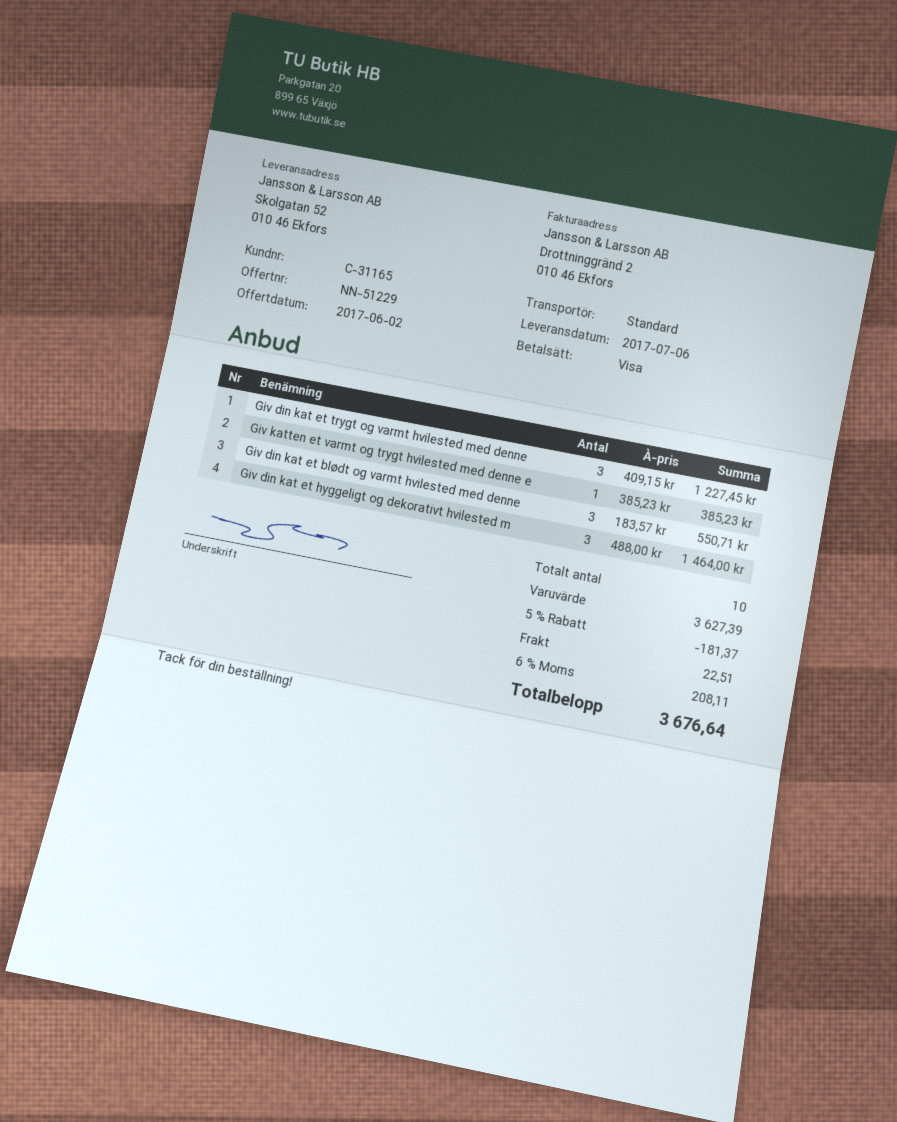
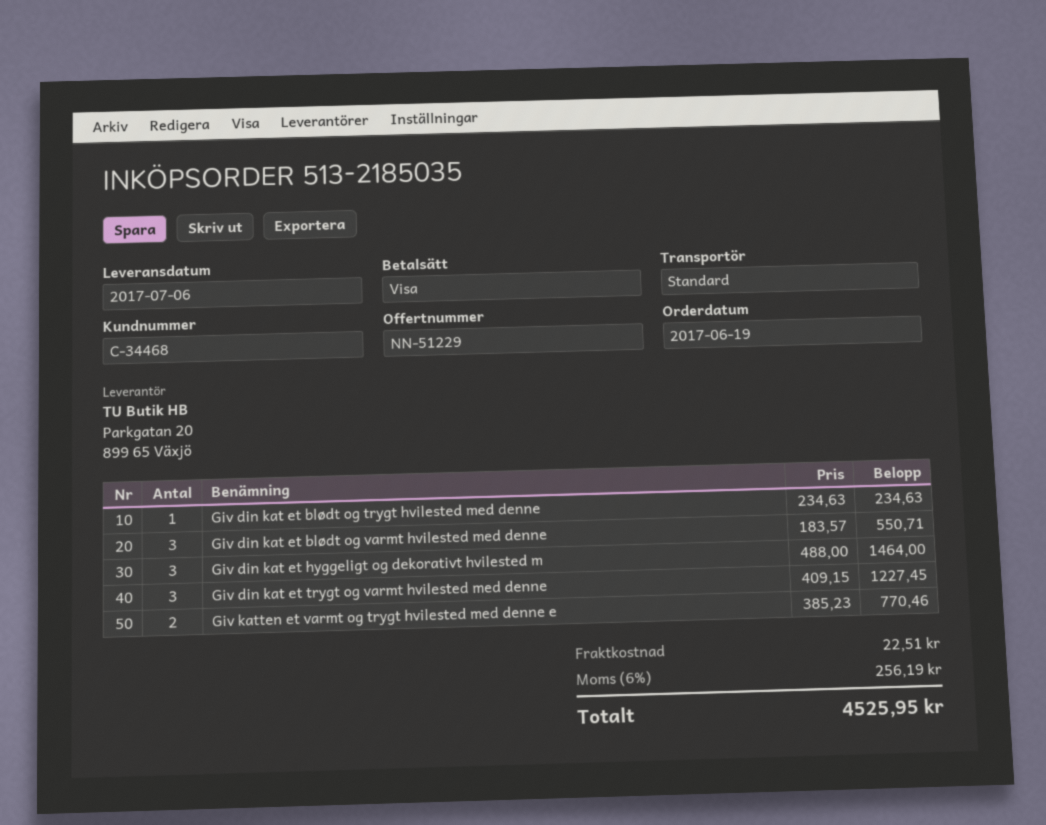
customer number: C-31165 -> C-34468
Giv katten et varmt og trygt hvilested med denne e: 1 x 385.23 = 385.23 -> 2 x 385.23 = 770.46
Giv din kat et blødt og trygt hvilested med denne: none -> 1 x 234.63 = 234.63
discount: 5% = 181.37 -> none
tax: 6% = 208.11 -> 6% = 256.19
total: 3676.64 -> 4525.95

